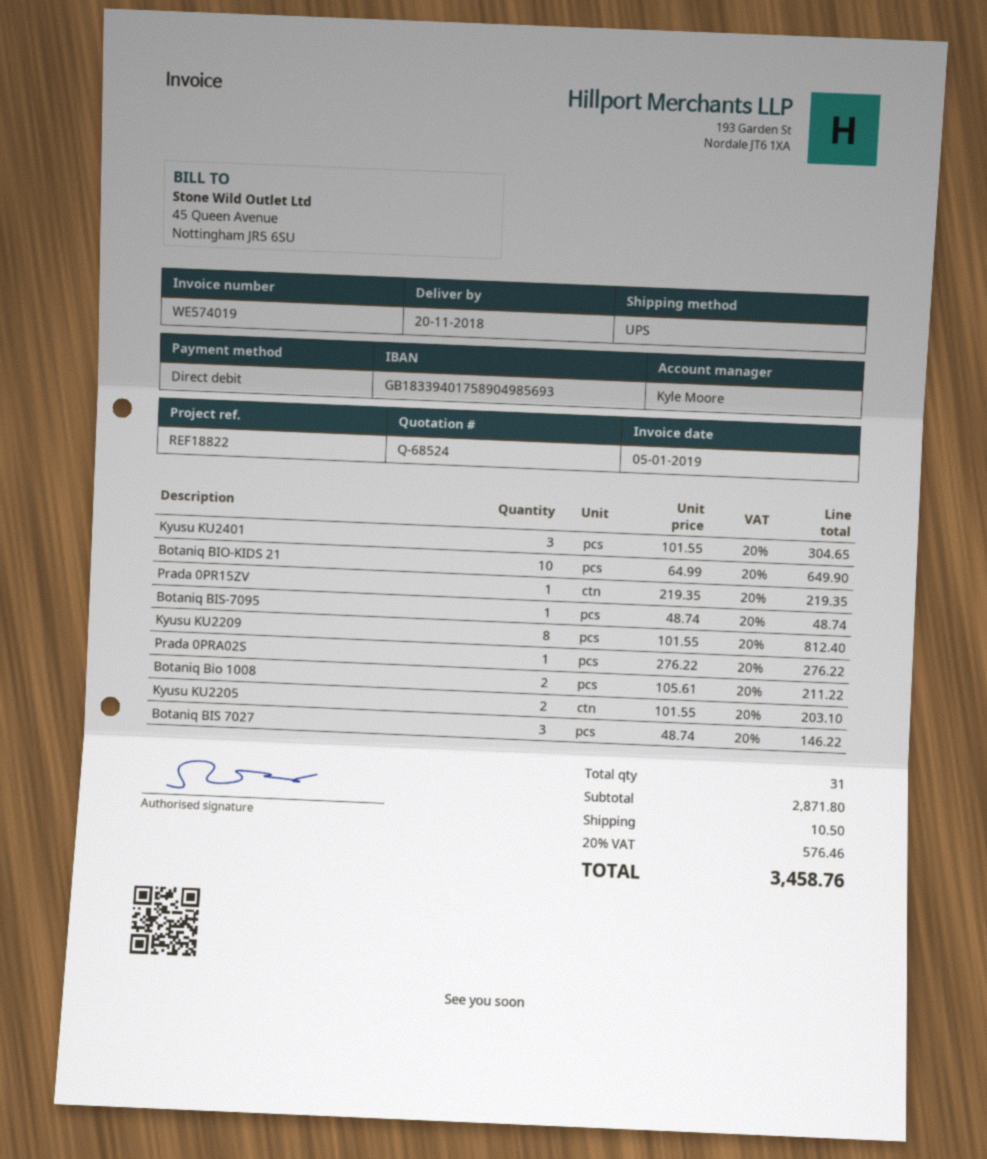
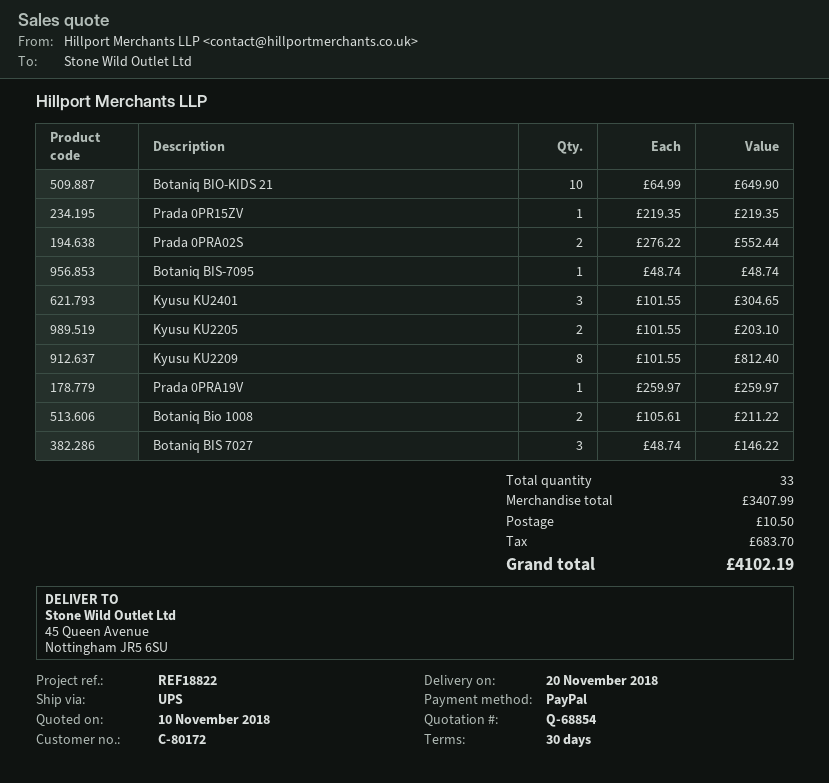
quote number: Q-68524 -> Q-68854
payment method: direct debit -> PayPal
Prada 0PRA02S: 1 x 276.22 = 276.22 -> 2 x 276.22 = 552.44
Prada 0PRA19V: none -> 1 x 259.97 = 259.97
total quantity: 31 -> 33
subtotal: 2871.80 -> 3407.99
tax: 576.46 -> 683.70
total: 3458.76 -> 4102.19

